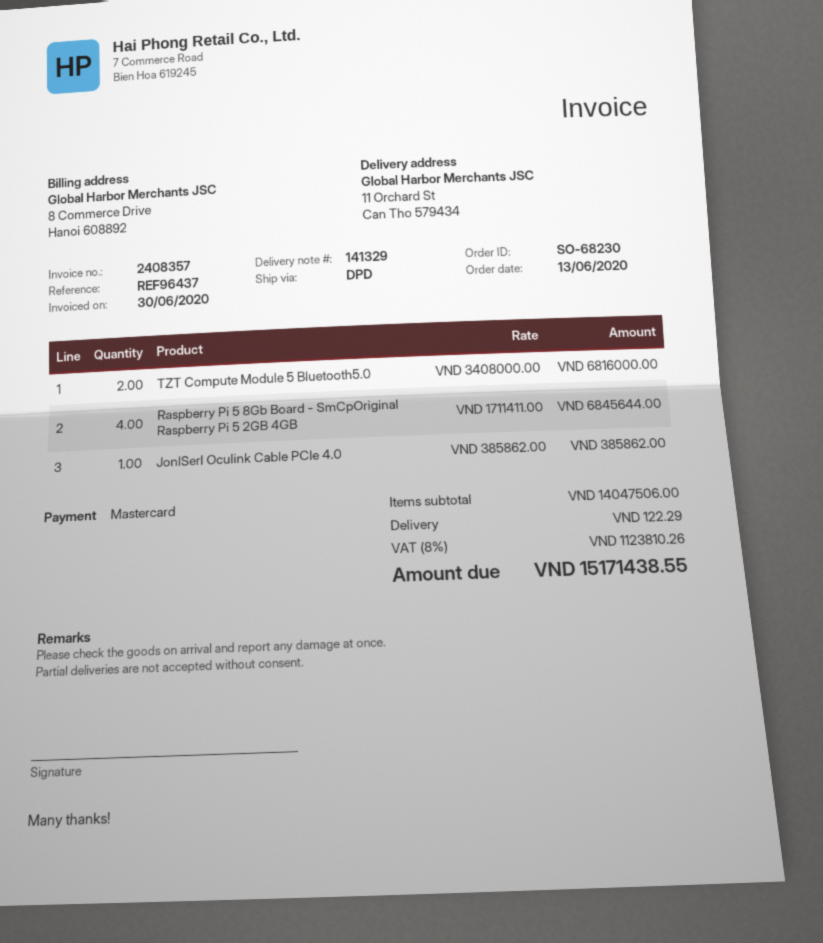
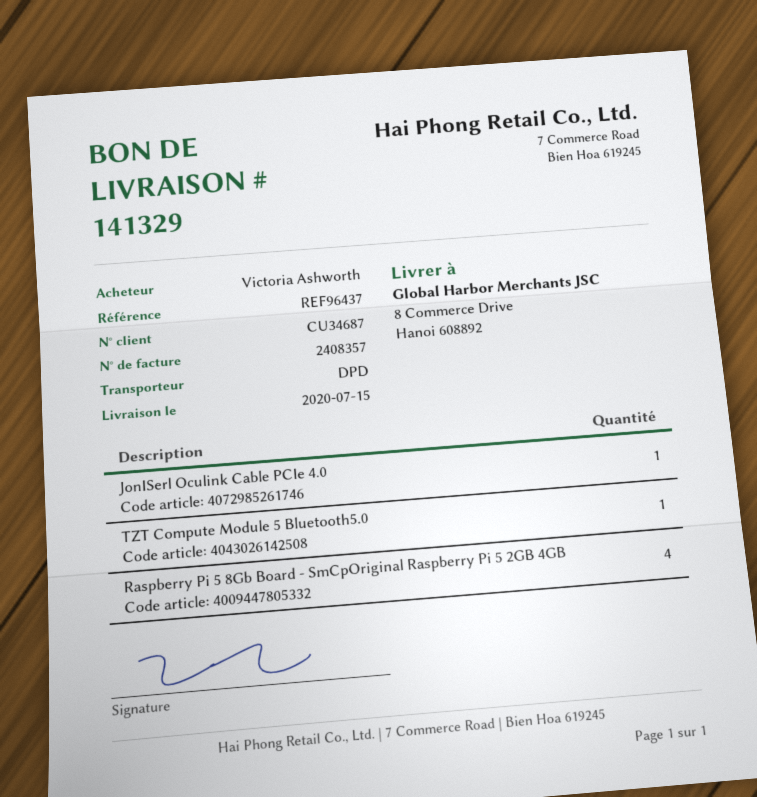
ship to: 11 Orchard St, Can Tho 579434 -> 8 Commerce Drive, Hanoi 608892
TZT Compute Module 5 Bluetooth5.0: 2 -> 1

